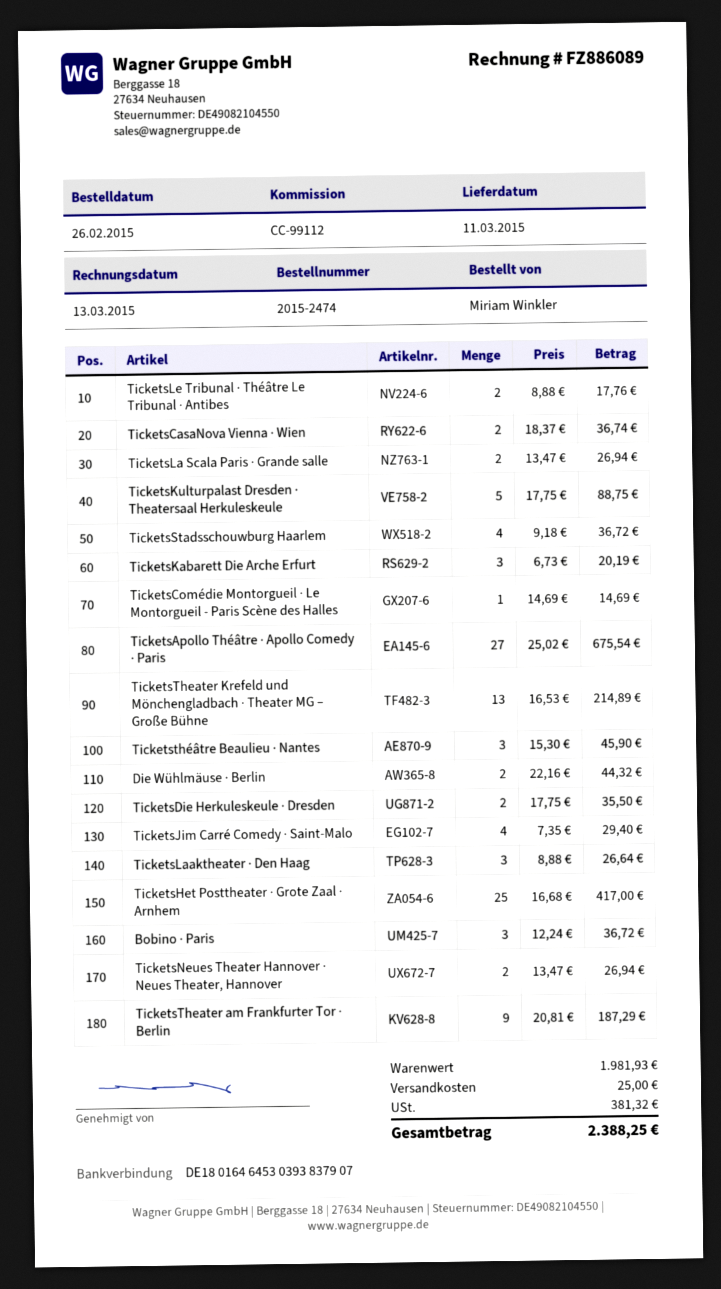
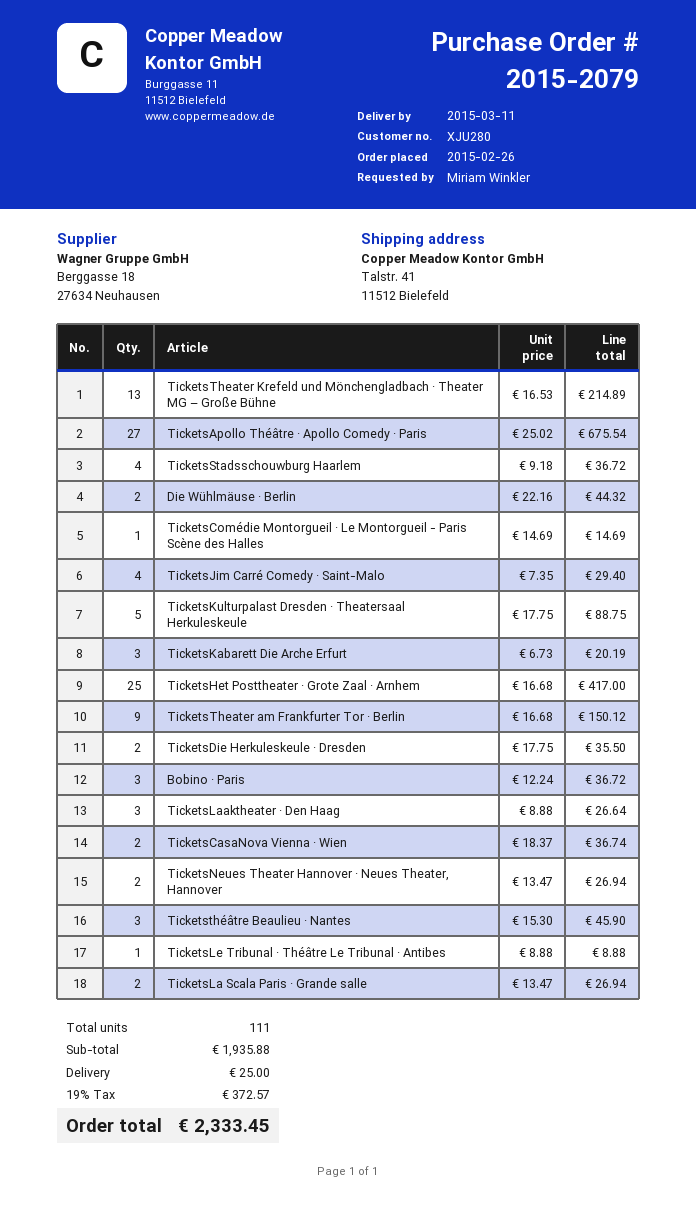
order number: 2015-2474 -> 2015-2079
TicketsLe Tribunal · Théâtre Le Tribunal · Antibes: 2 x 8.88 = 17.76 -> 1 x 8.88 = 8.88
TicketsTheater am Frankfurter Tor · Berlin: 9 x 20.81 = 187.29 -> 9 x 16.68 = 150.12
subtotal: 1981.93 -> 1935.88
tax: 381.32 -> 372.57
total: 2388.25 -> 2333.45

